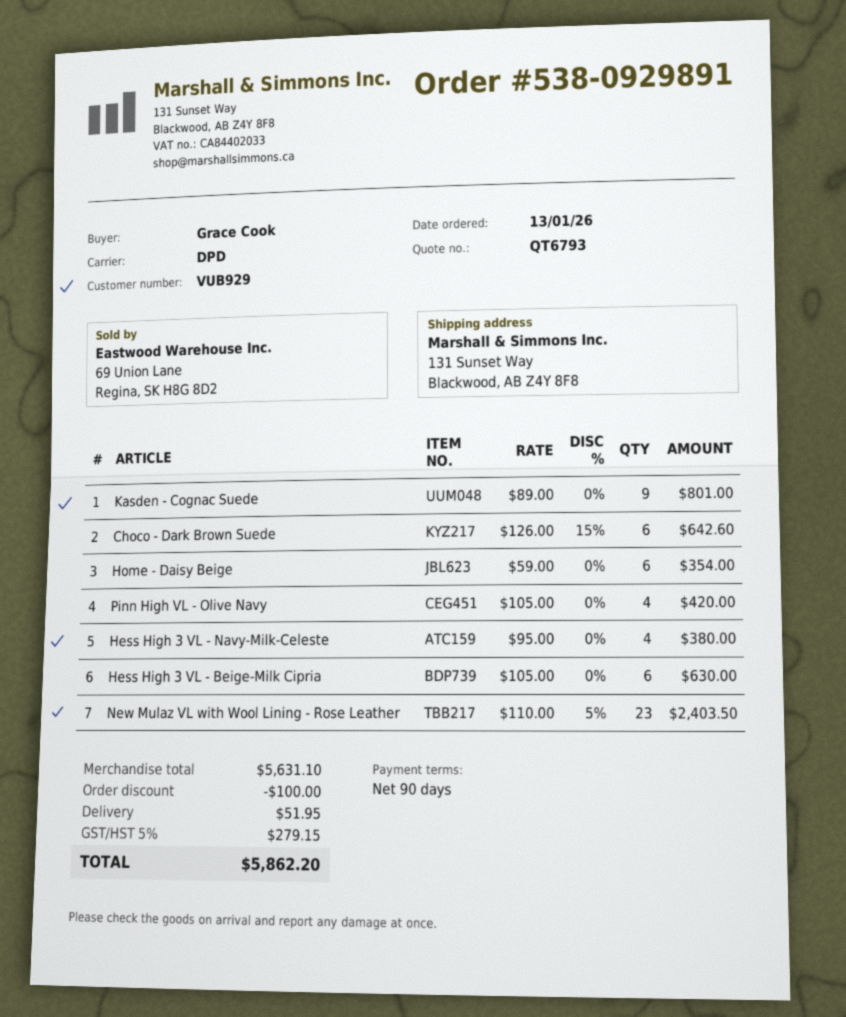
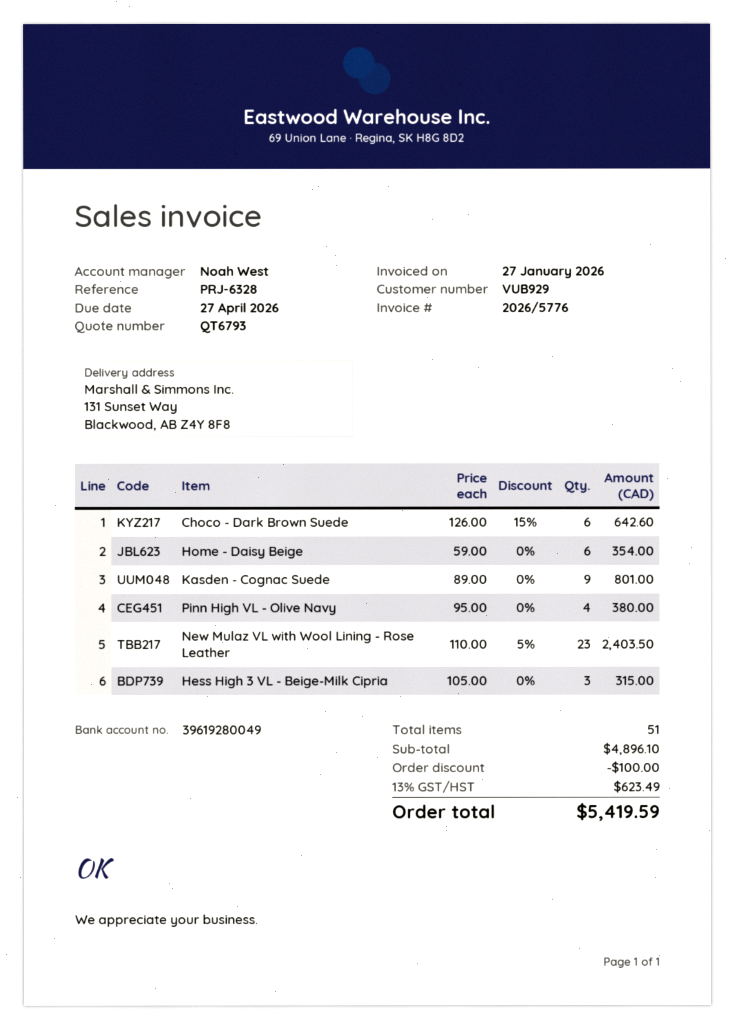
Pinn High VL - Olive Navy: 4 x 105.00 = 420.00 -> 4 x 95.00 = 380.00
Hess High 3 VL - Navy-Milk-Celeste: 4 x 95.00 = 380.00 -> none
Hess High 3 VL - Beige-Milk Cipria: 6 x 105.00 = 630.00 -> 3 x 105.00 = 315.00
subtotal: 5631.10 -> 4896.10
shipping: 51.95 -> none
tax: 5% = 279.15 -> 13% = 623.49
total: 5862.20 -> 5419.59

